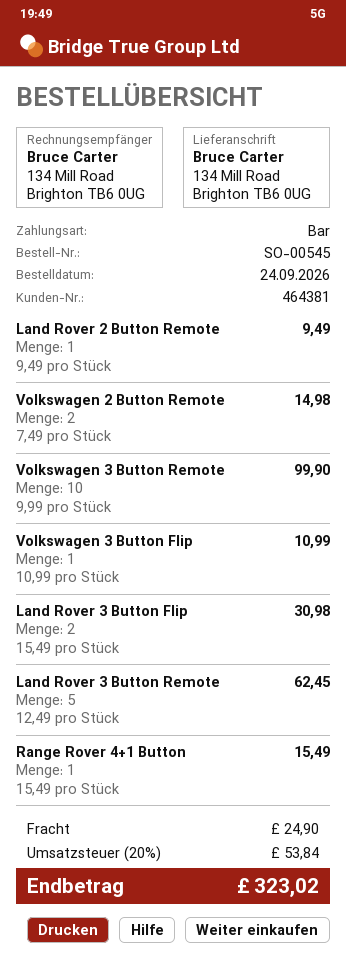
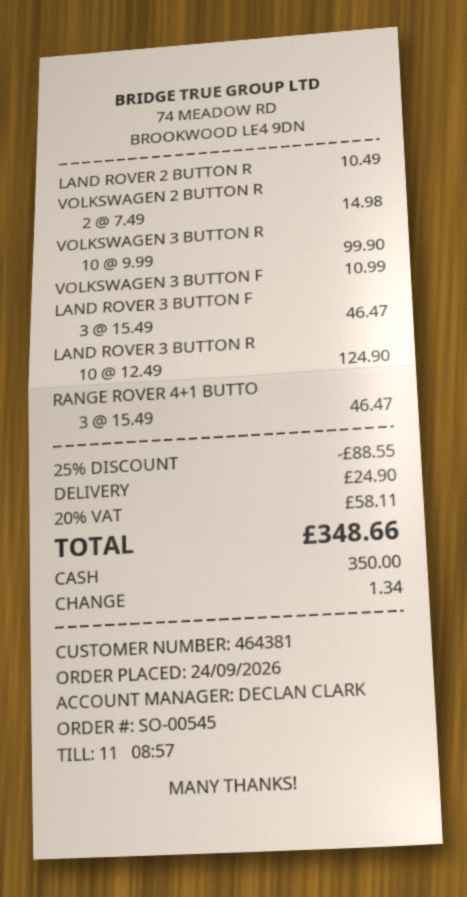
Land Rover 2 Button Remote: 1 x 9.49 = 9.49 -> 1 x 10.49 = 10.49
Land Rover 3 Button Flip: 2 x 15.49 = 30.98 -> 3 x 15.49 = 46.47
Land Rover 3 Button Remote: 5 x 12.49 = 62.45 -> 10 x 12.49 = 124.90
Range Rover 4+1 Button: 1 x 15.49 = 15.49 -> 3 x 15.49 = 46.47
discount: none -> 25% = 88.55
tax: 20% = 53.84 -> 20% = 58.11
total: 323.02 -> 348.66

